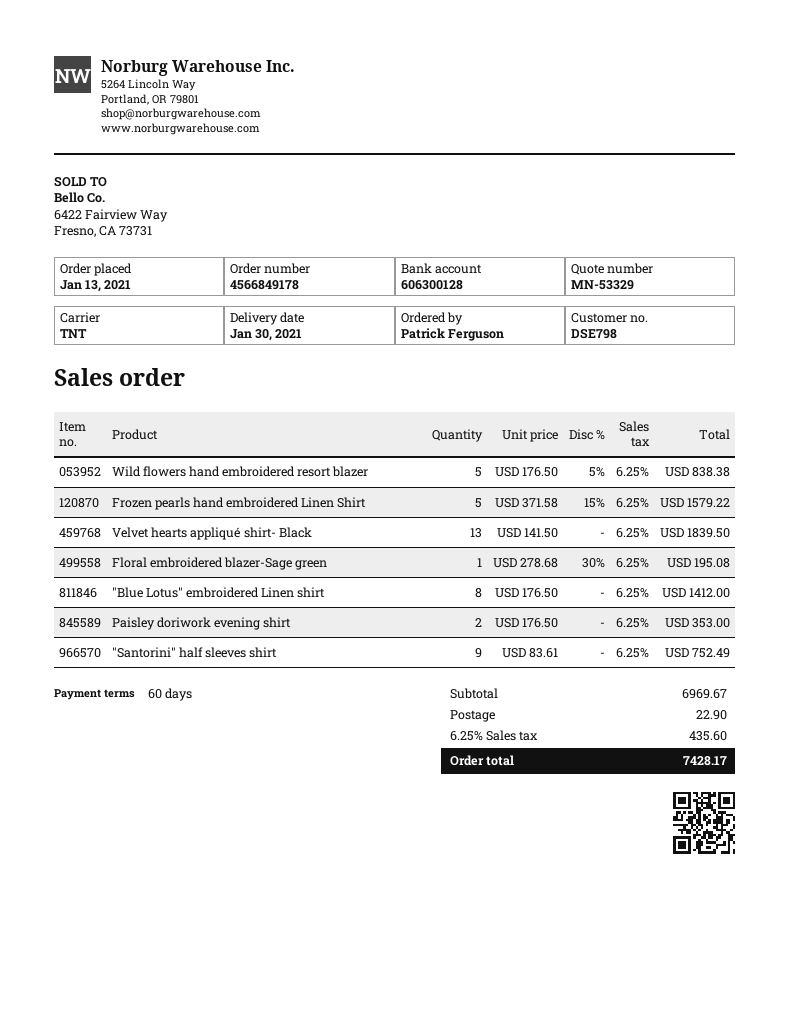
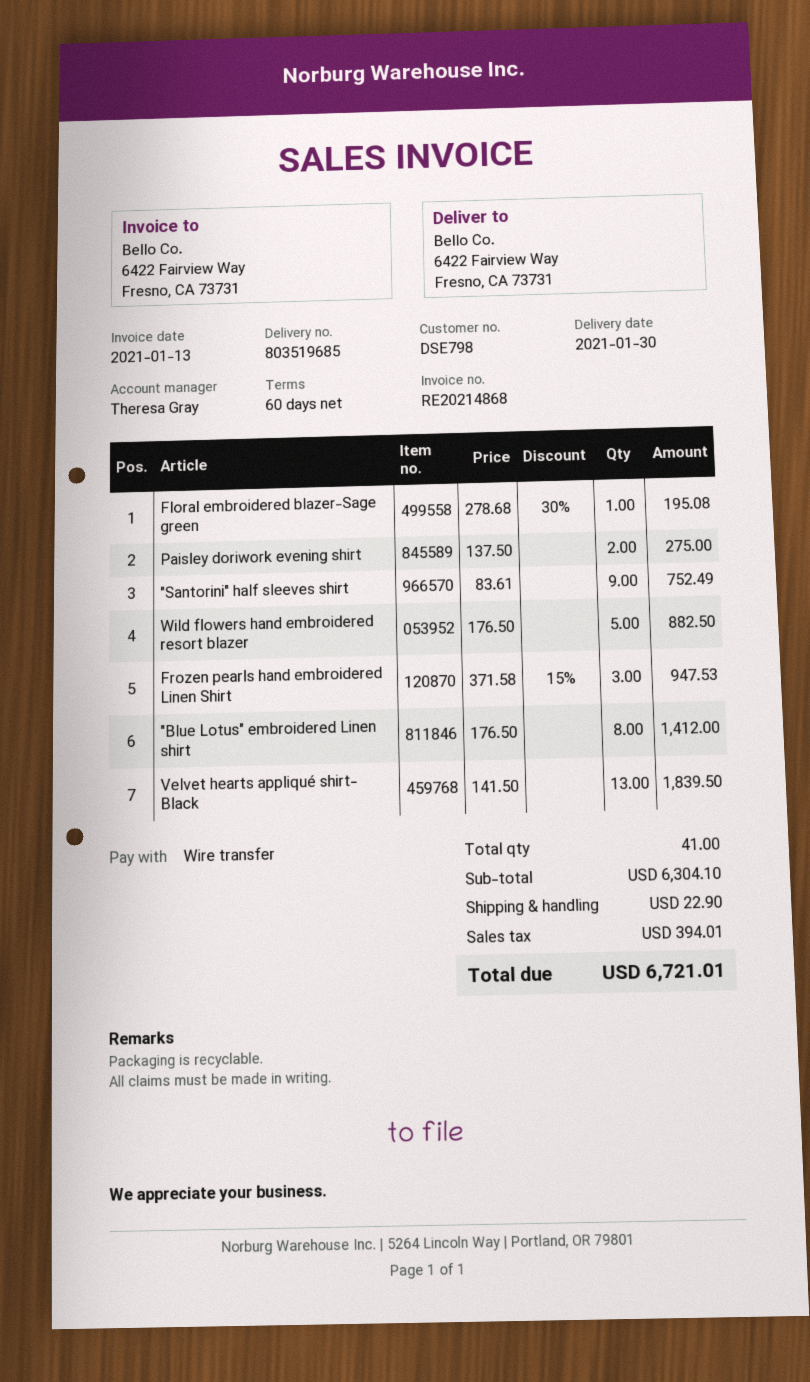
Wild flowers hand embroidered resort blazer: 5 x 176.50 - 5% = 838.38 -> 5 x 176.50 = 882.50
Frozen pearls hand embroidered Linen Shirt: 5 x 371.58 - 15% = 1579.22 -> 3 x 371.58 - 15% = 947.53
Paisley doriwork evening shirt: 2 x 176.50 = 353.00 -> 2 x 137.50 = 275.00
subtotal: 6969.67 -> 6304.10
tax: 435.60 -> 394.01
total: 7428.17 -> 6721.01

